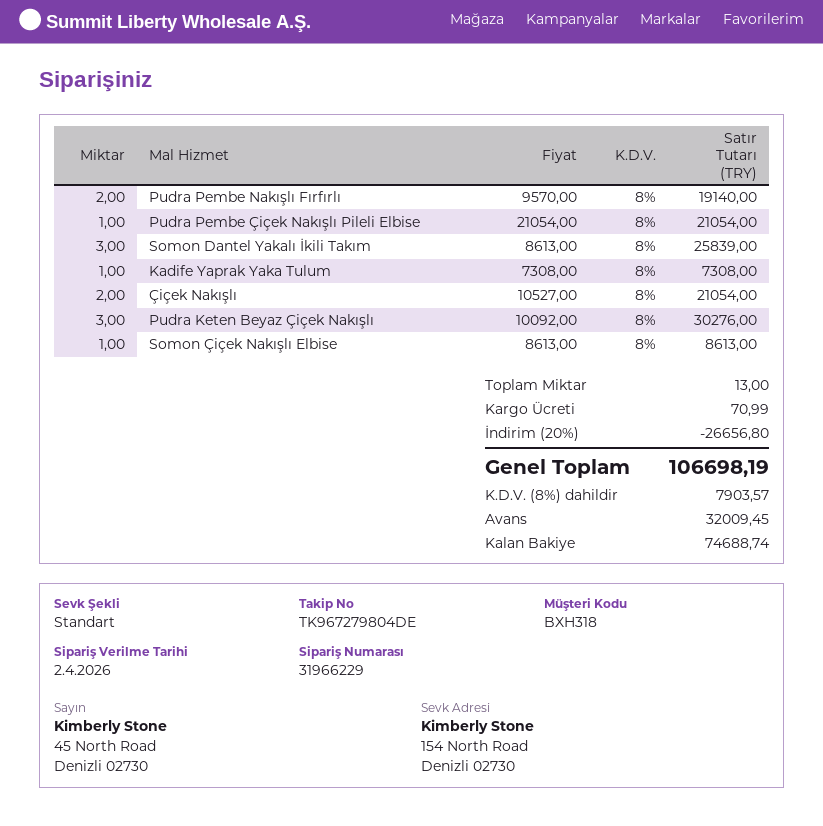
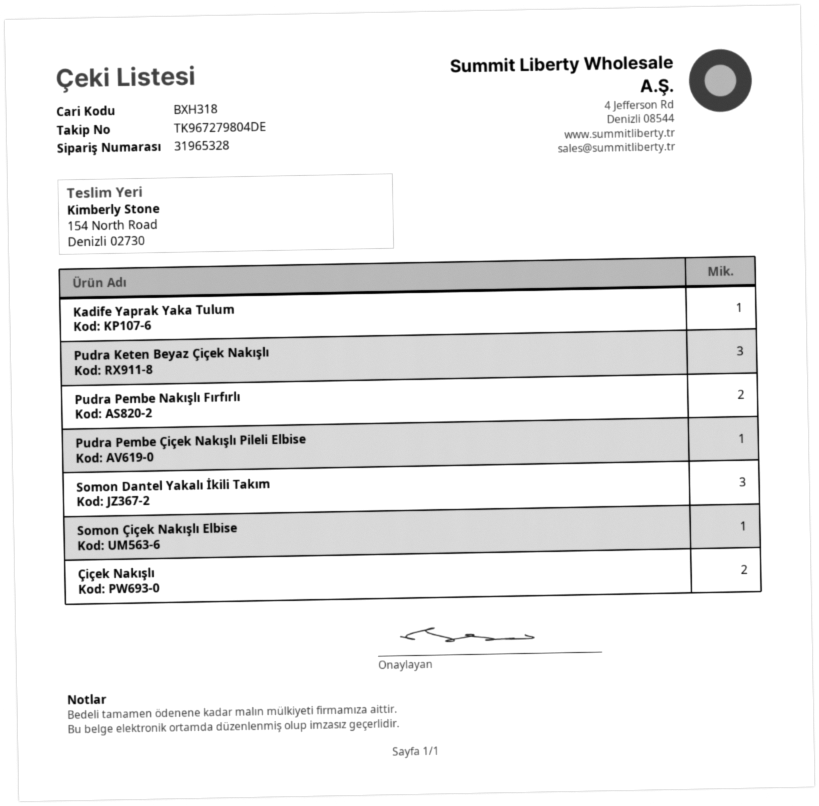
order number: 31966229 -> 31965328

